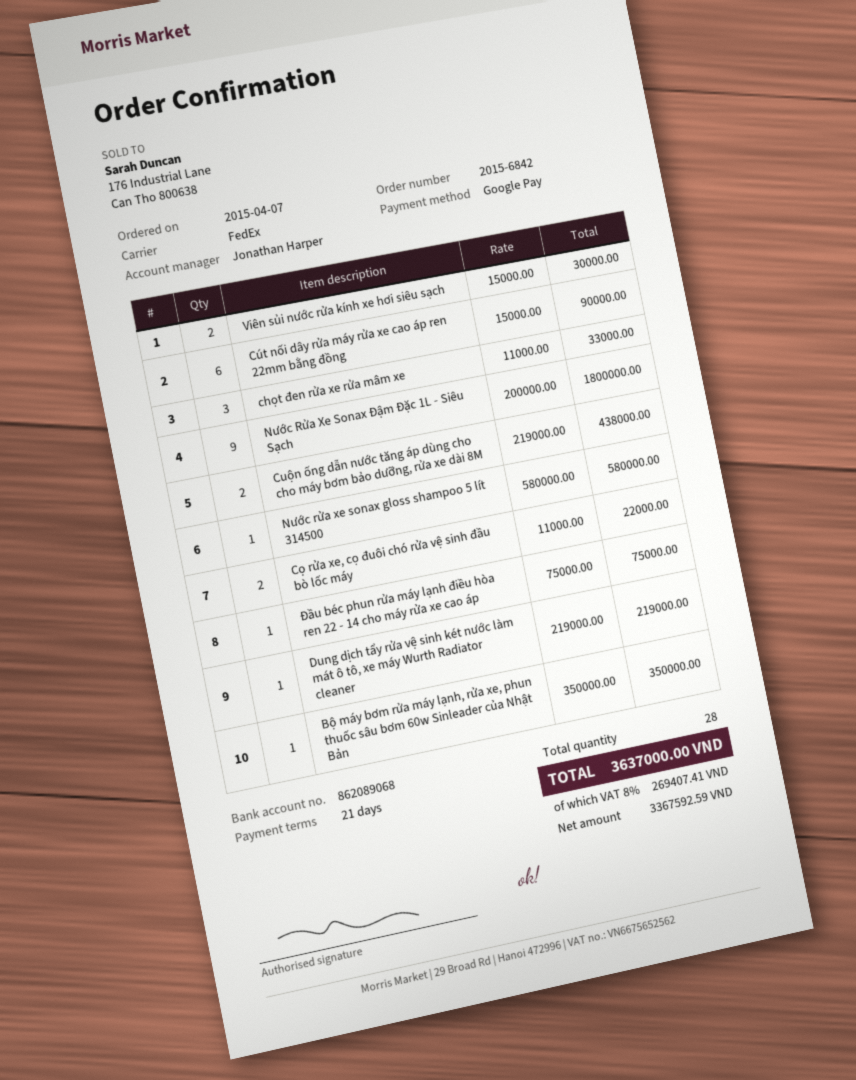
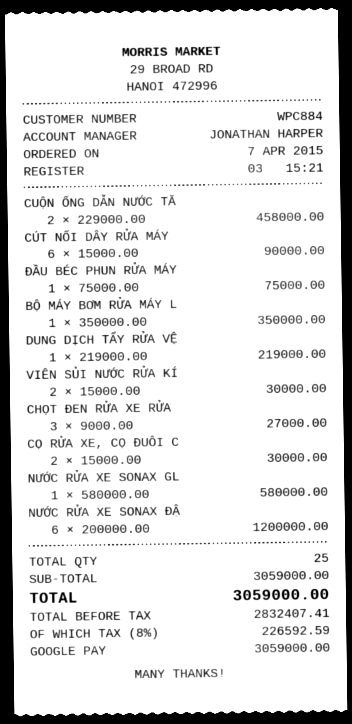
chọt đen rửa xe rửa mâm xe: 3 x 11000.00 = 33000.00 -> 3 x 9000.00 = 27000.00
Nước Rửa Xe Sonax Đậm Đặc 1L - Siêu Sạch: 9 x 200000.00 = 1800000.00 -> 6 x 200000.00 = 1200000.00
Cuộn ống dẫn nước tăng áp dùng cho cho máy bơm bảo dưỡng, rửa xe dài 8M: 2 x 219000.00 = 438000.00 -> 2 x 229000.00 = 458000.00
Cọ rửa xe, cọ đuôi chó rửa vệ sinh đầu bò lốc máy: 2 x 11000.00 = 22000.00 -> 2 x 15000.00 = 30000.00
total quantity: 28 -> 25
net: 3367592.59 -> 2832407.41
tax: 8% = 269407.41 -> 8% = 226592.59
total: 3637000.00 -> 3059000.00

